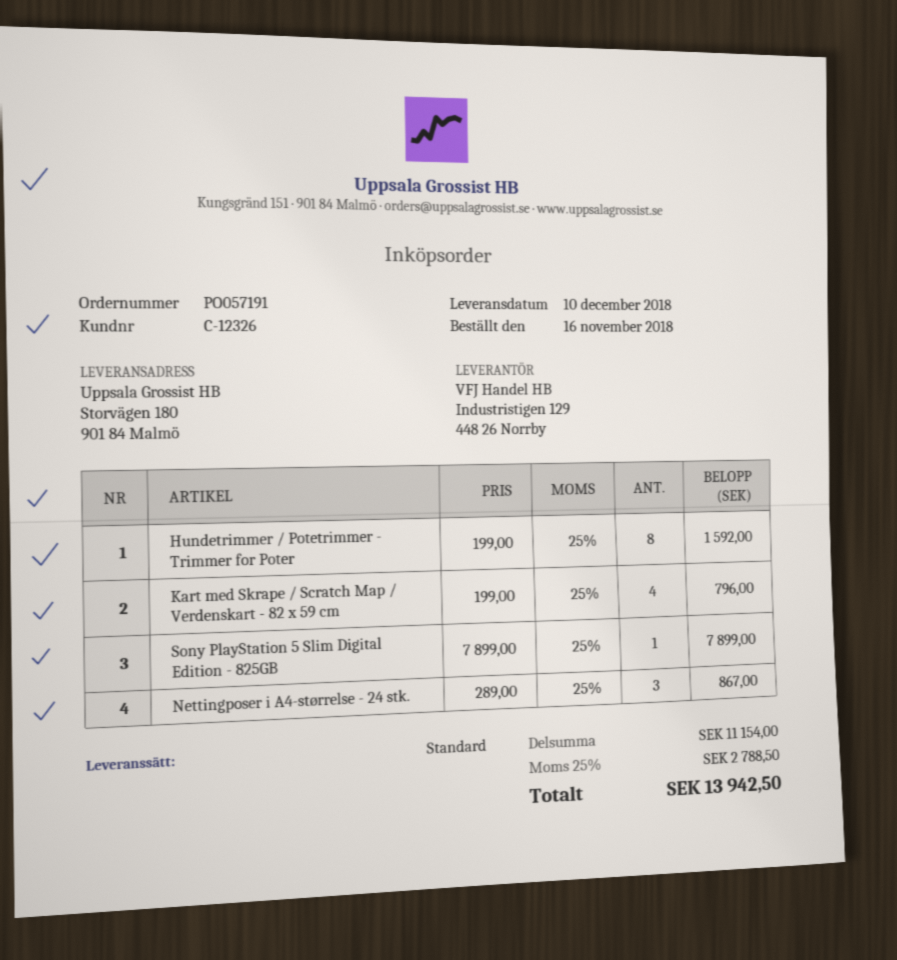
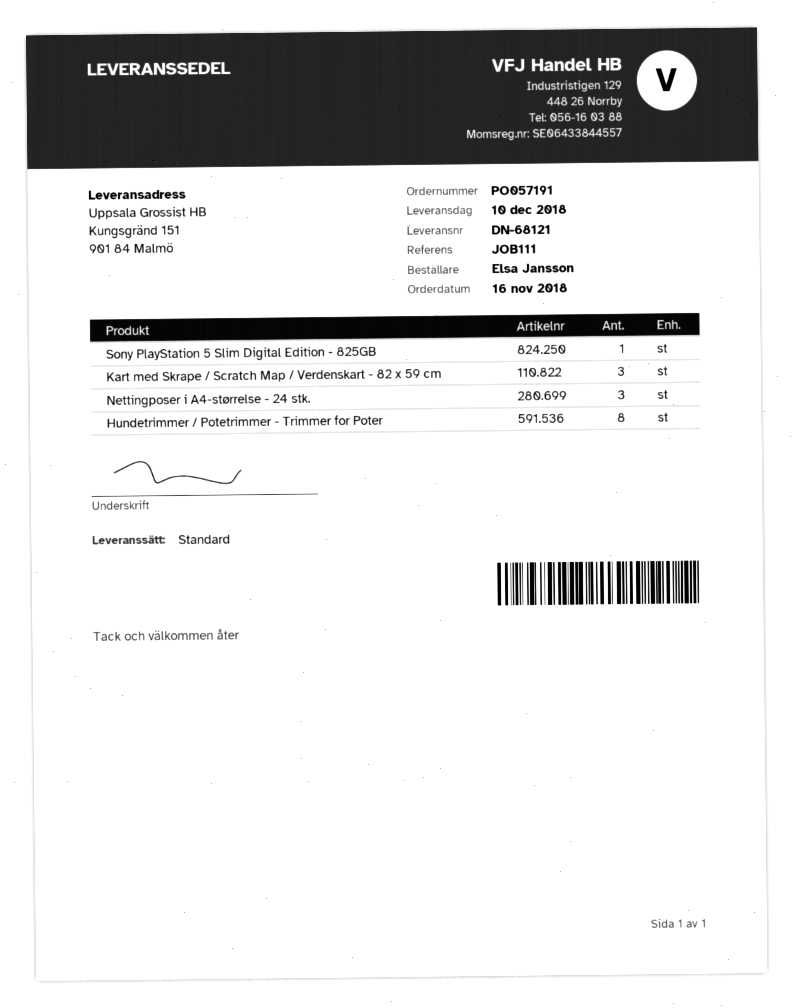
ship to: Storvägen 180, 901 84 Malmö -> Kungsgränd 151, 901 84 Malmö
Kart med Skrape / Scratch Map / Verdenskart - 82 x 59 cm: 4 -> 3

